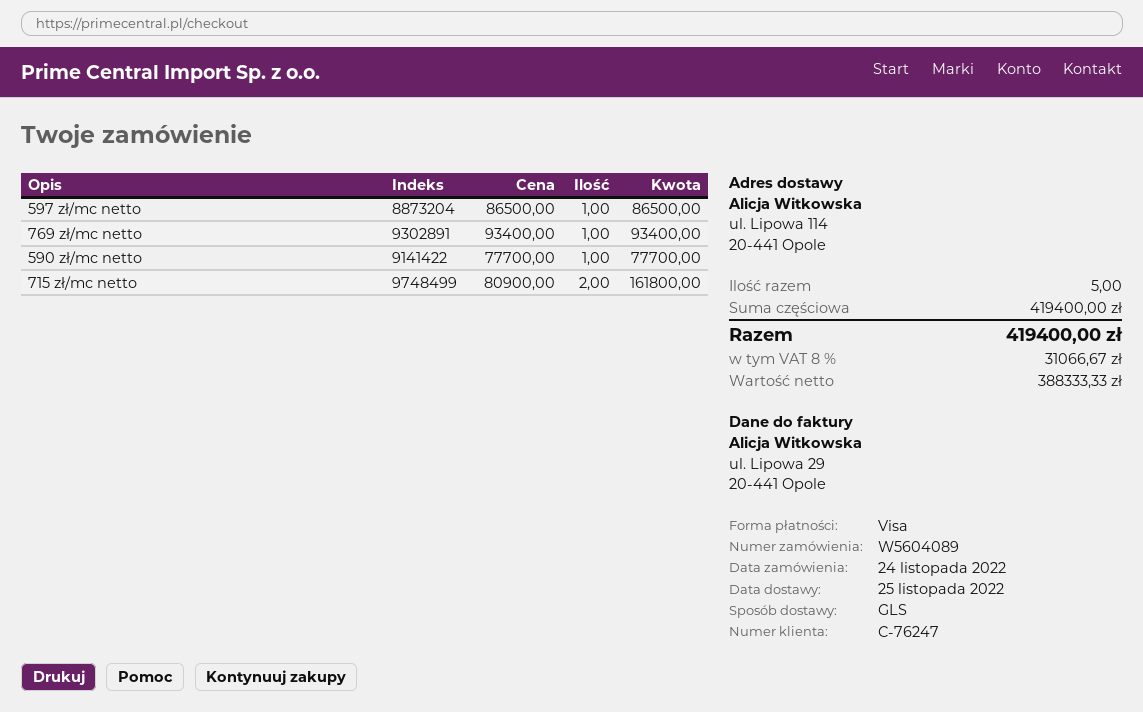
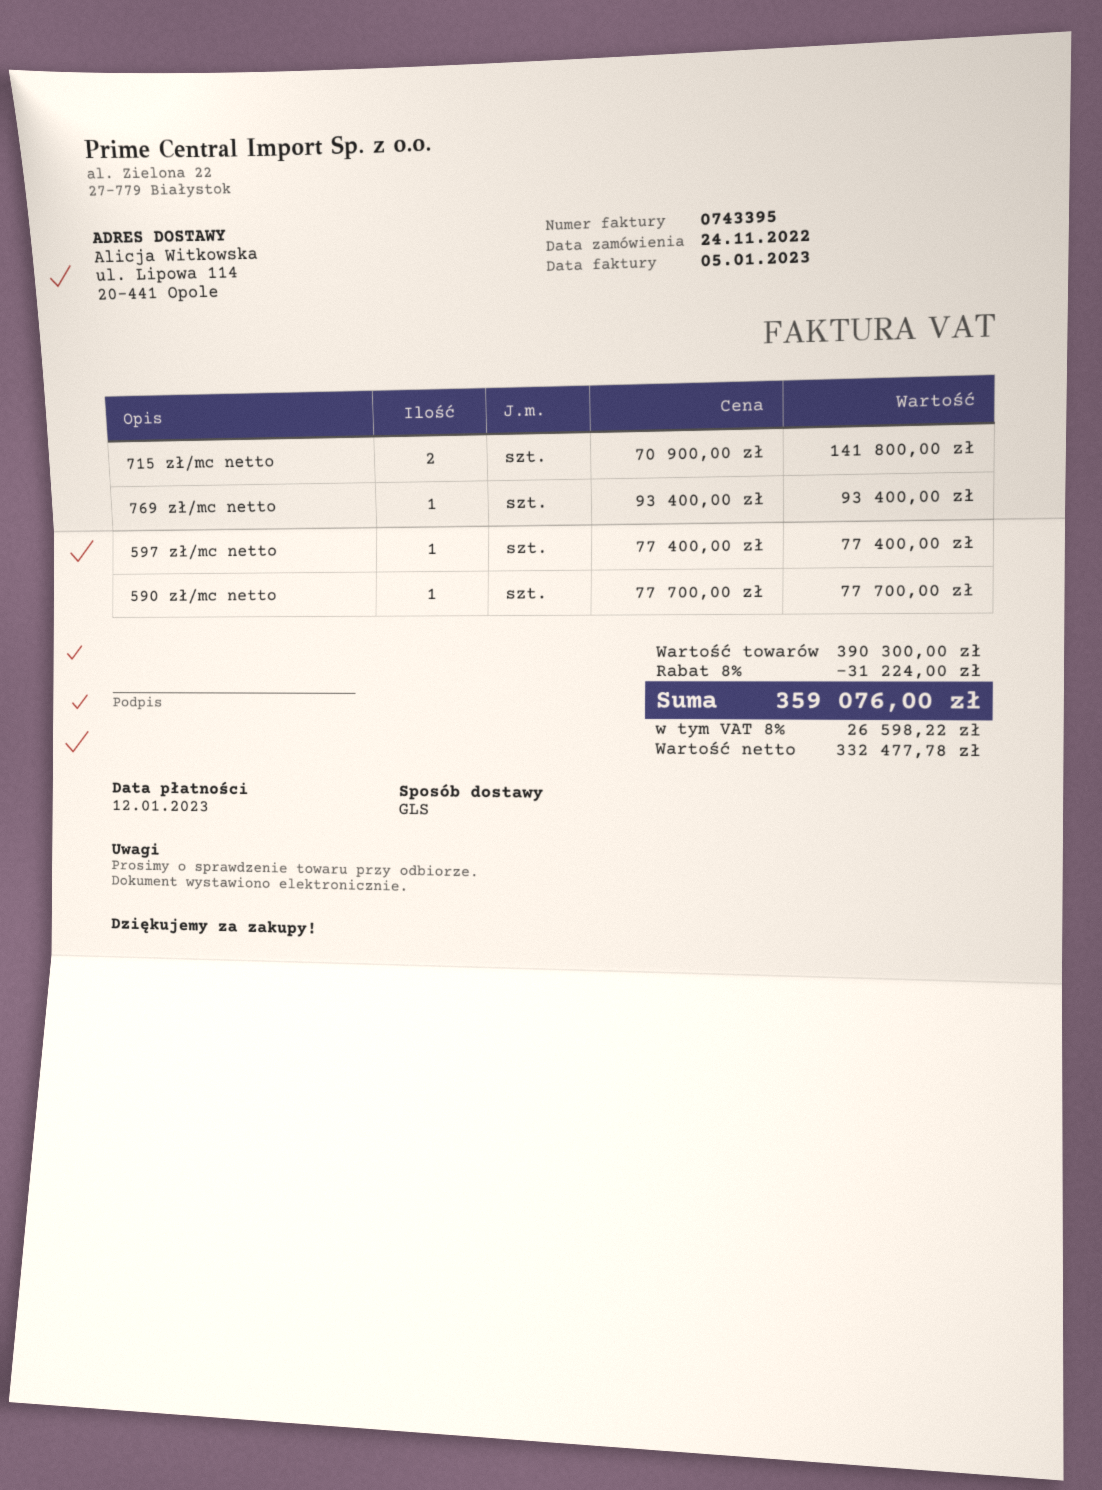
597 zł/mc netto: 1 x 86500.00 = 86500.00 -> 1 x 77400.00 = 77400.00
715 zł/mc netto: 2 x 80900.00 = 161800.00 -> 2 x 70900.00 = 141800.00
subtotal: 419400.00 -> 390300.00
discount: none -> 8% = 31224.00
net: 388333.33 -> 332477.78
tax: 8% = 31066.67 -> 8% = 26598.22
total: 419400.00 -> 359076.00

